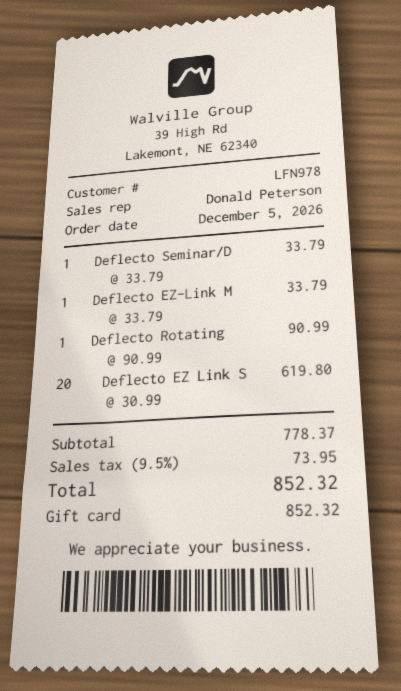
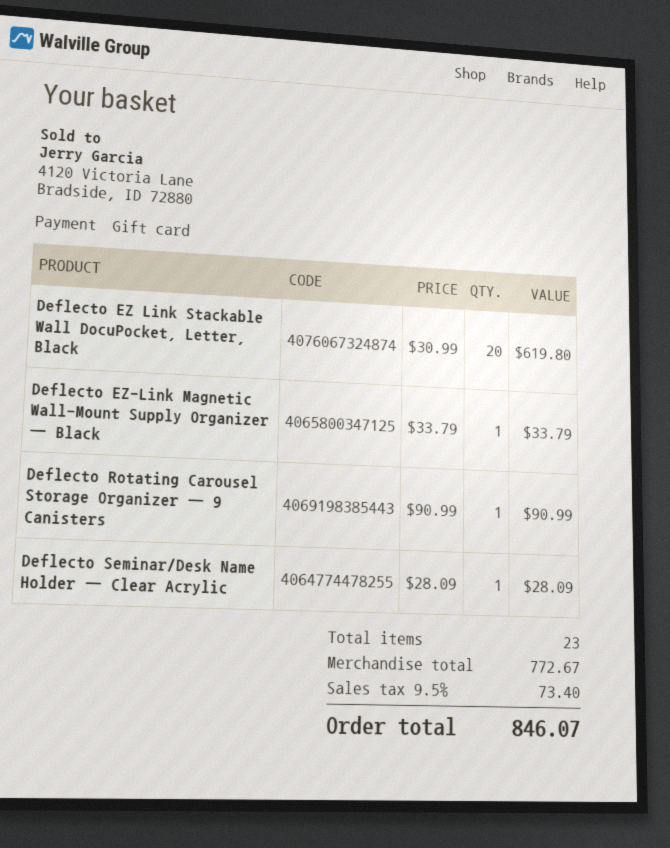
Deflecto Seminar/D: 1 x 33.79 = 33.79 -> 1 x 28.09 = 28.09
subtotal: 778.37 -> 772.67
tax: 9.5% = 73.95 -> 9.5% = 73.40
total: 852.32 -> 846.07

